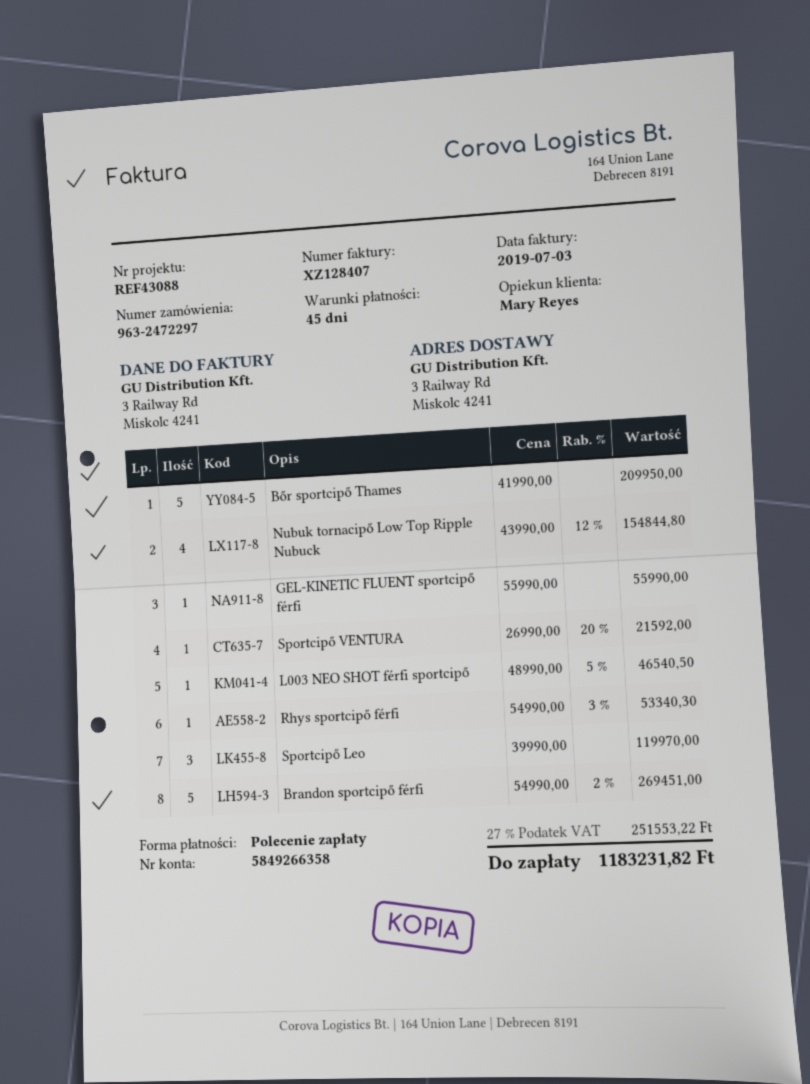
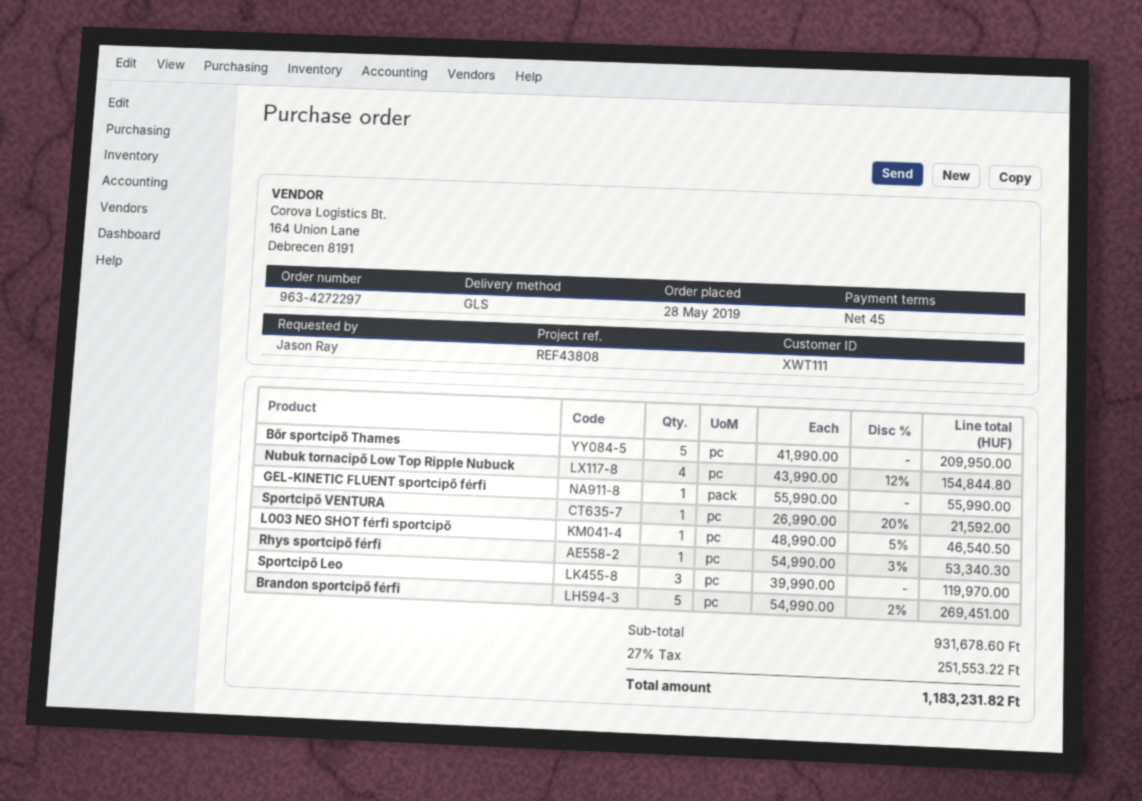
order number: 963-2472297 -> 963-4272297
reference: REF43088 -> REF43808

